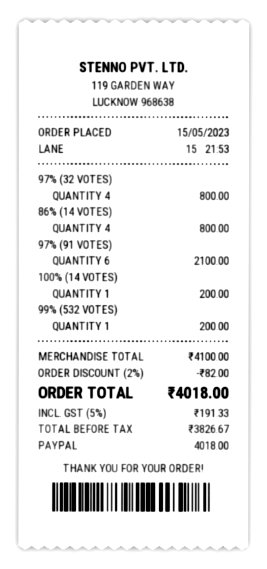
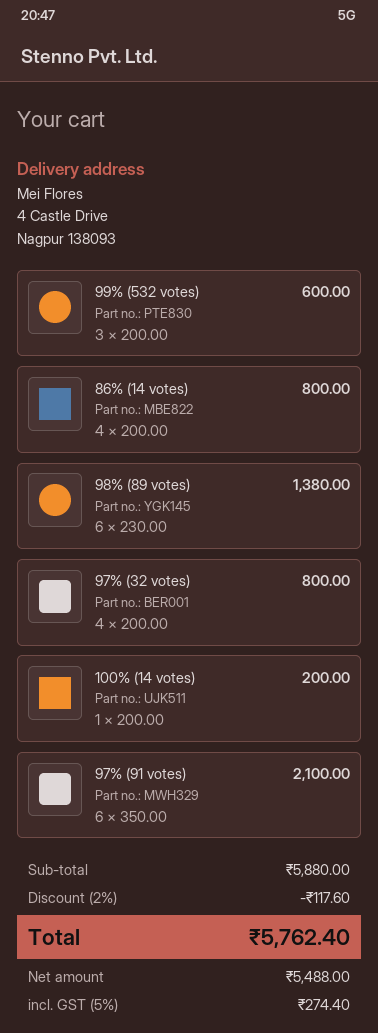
99% (532 VOTES): 1 for 200.00 -> 3 for 600.00
98% (89 votes): none -> 6 for 1380.00
subtotal: 4100.00 -> 5880.00
discount: 2% = 82.00 -> 2% = 117.60
net: 3826.67 -> 5488.00
tax: 5% = 191.33 -> 5% = 274.40
total: 4018.00 -> 5762.40

